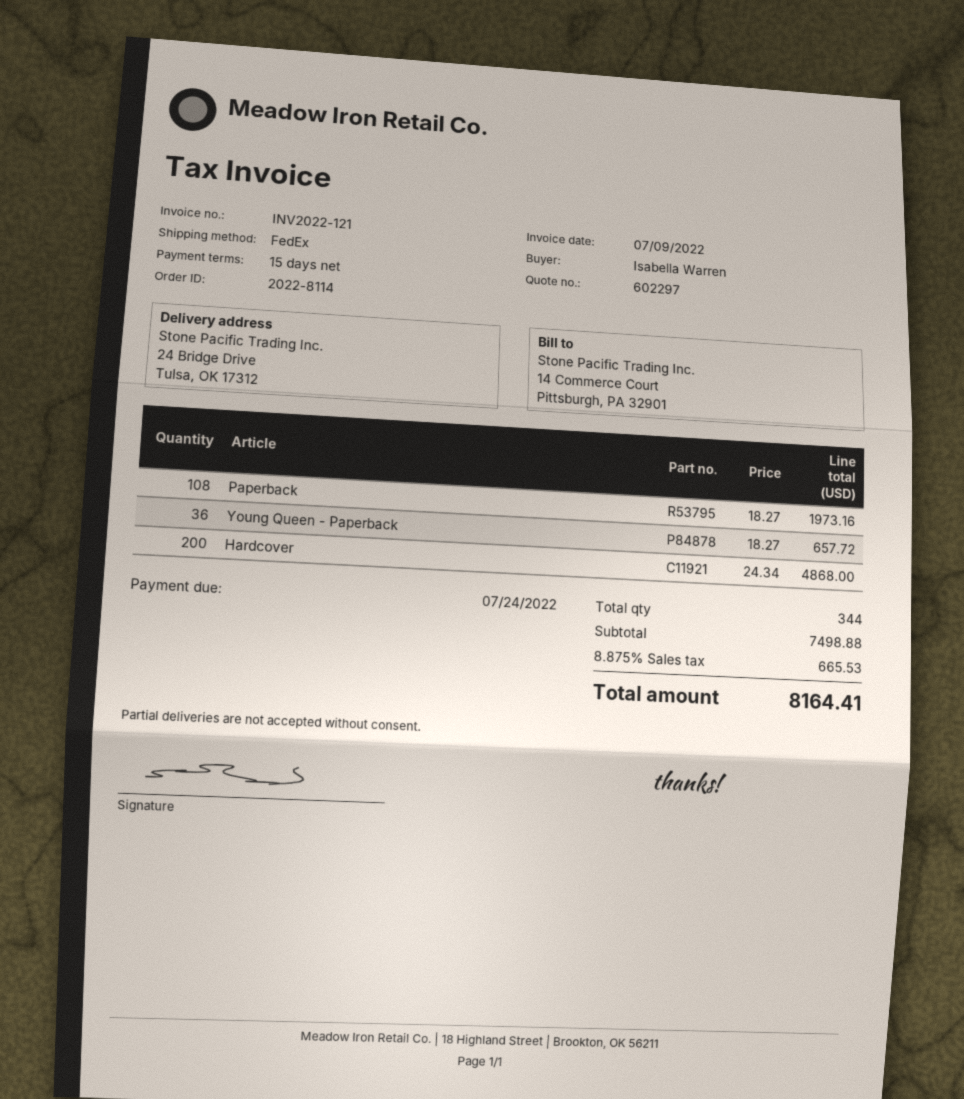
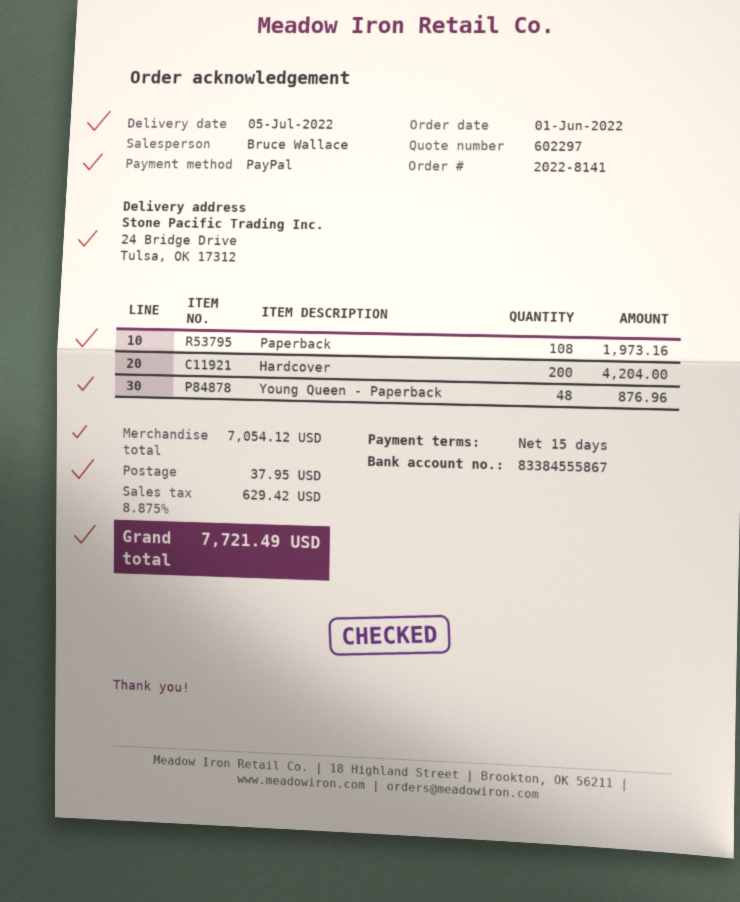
order number: 2022-8114 -> 2022-8141
Young Queen - Paperback: 36 for 657.72 -> 48 for 876.96
Hardcover: 200 for 4868.00 -> 200 for 4204.00
subtotal: 7498.88 -> 7054.12
shipping: none -> 37.95
tax: 8.875% = 665.53 -> 8.875% = 629.42
total: 8164.41 -> 7721.49

